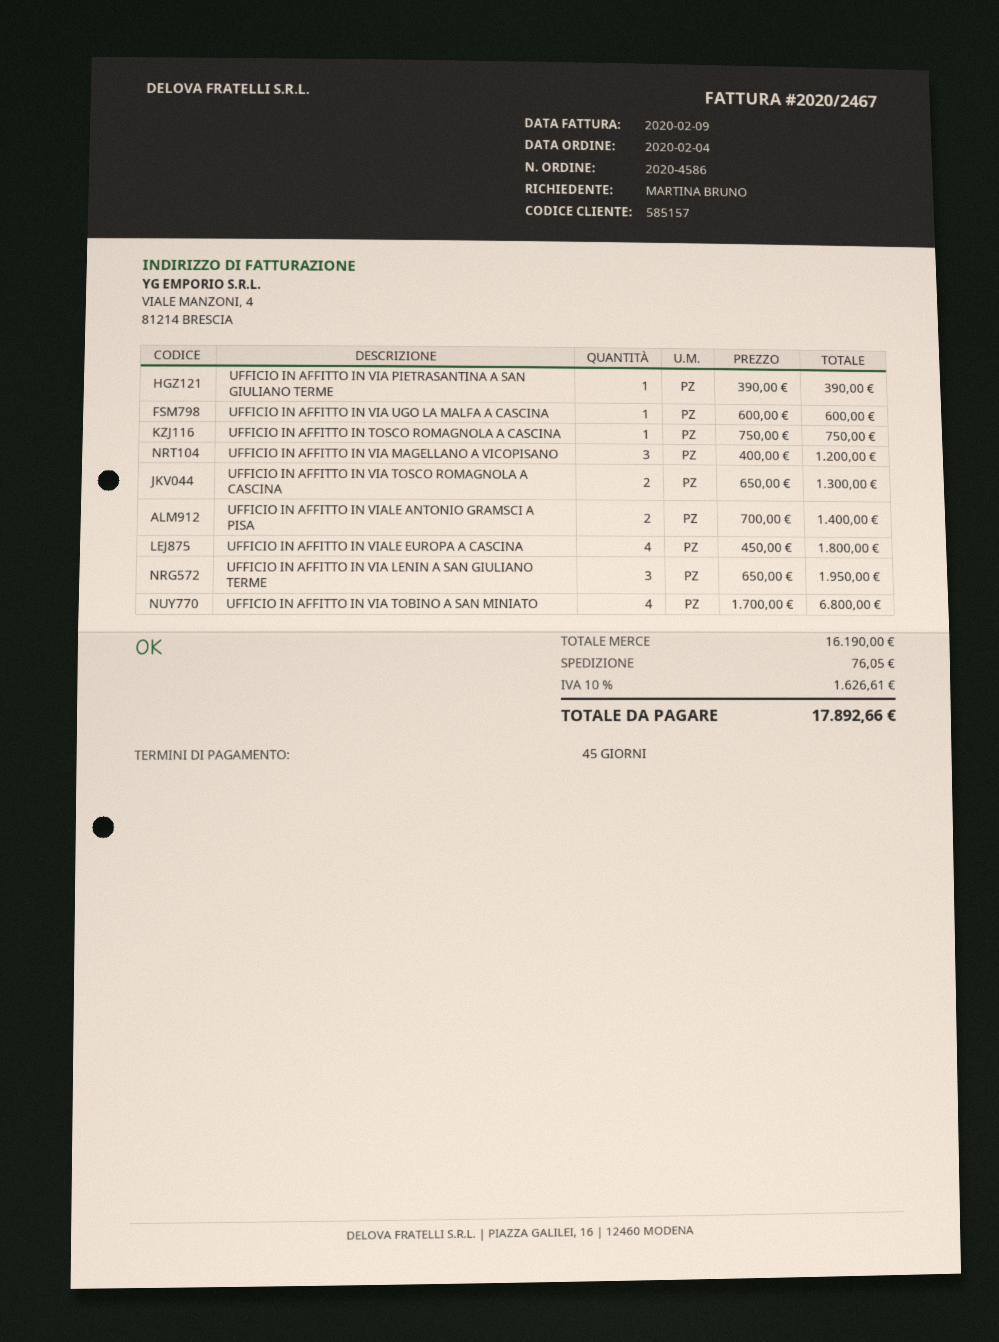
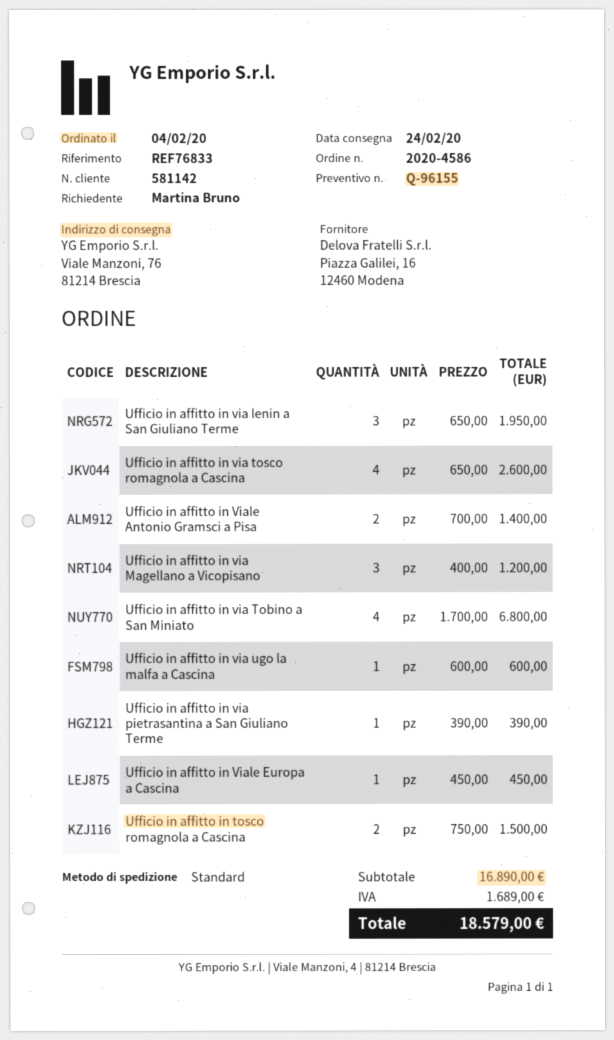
customer number: 585157 -> 581142
UFFICIO IN AFFITTO IN TOSCO ROMAGNOLA A CASCINA: 1 x 750.00 = 750.00 -> 2 x 750.00 = 1500.00
UFFICIO IN AFFITTO IN VIA TOSCO ROMAGNOLA A CASCINA: 2 x 650.00 = 1300.00 -> 4 x 650.00 = 2600.00
UFFICIO IN AFFITTO IN VIALE EUROPA A CASCINA: 4 x 450.00 = 1800.00 -> 1 x 450.00 = 450.00
subtotal: 16190.00 -> 16890.00
shipping: 76.05 -> none
tax: 1626.61 -> 1689.00
total: 17892.66 -> 18579.00

